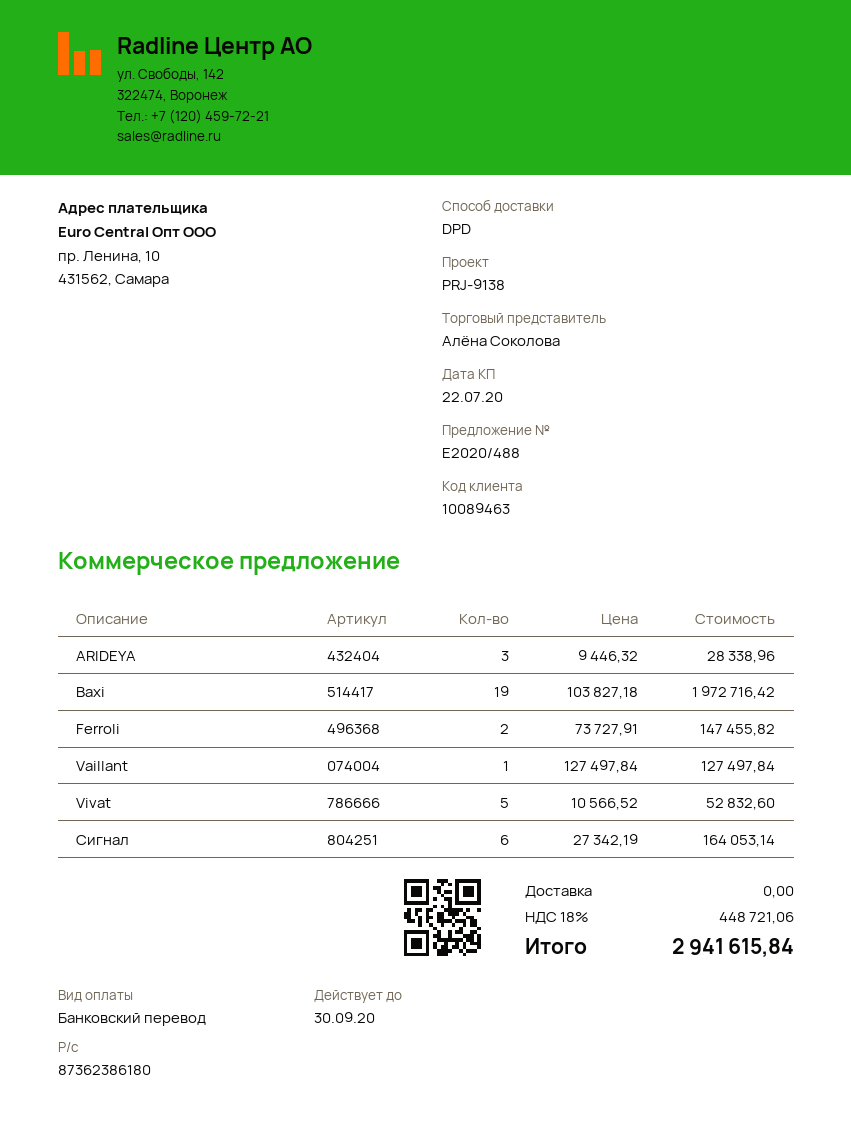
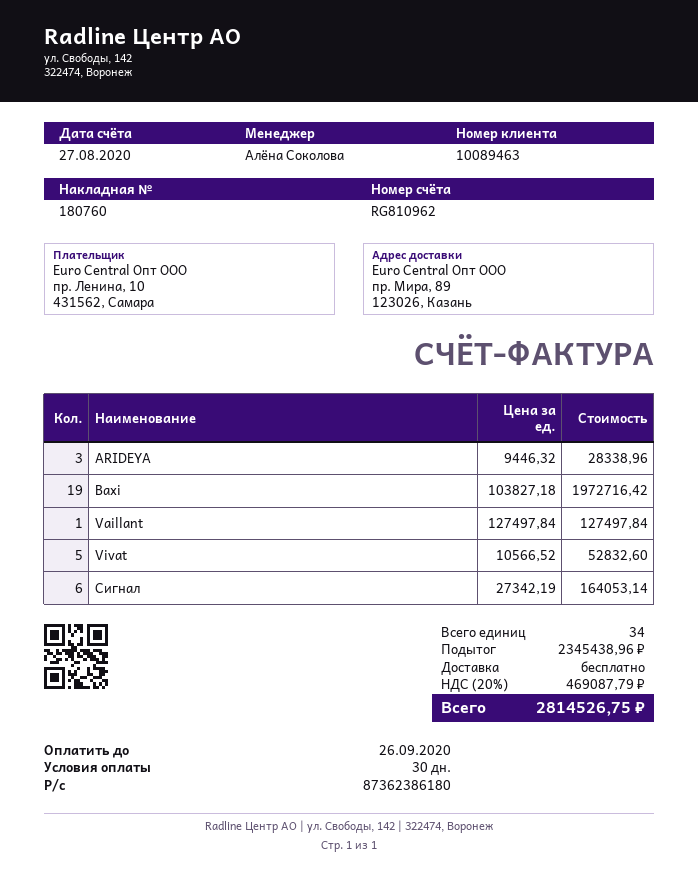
Ferroli: 2 x 73727.91 = 147455.82 -> none
tax: 18% = 448721.06 -> 20% = 469087.79
total: 2941615.84 -> 2814526.75

